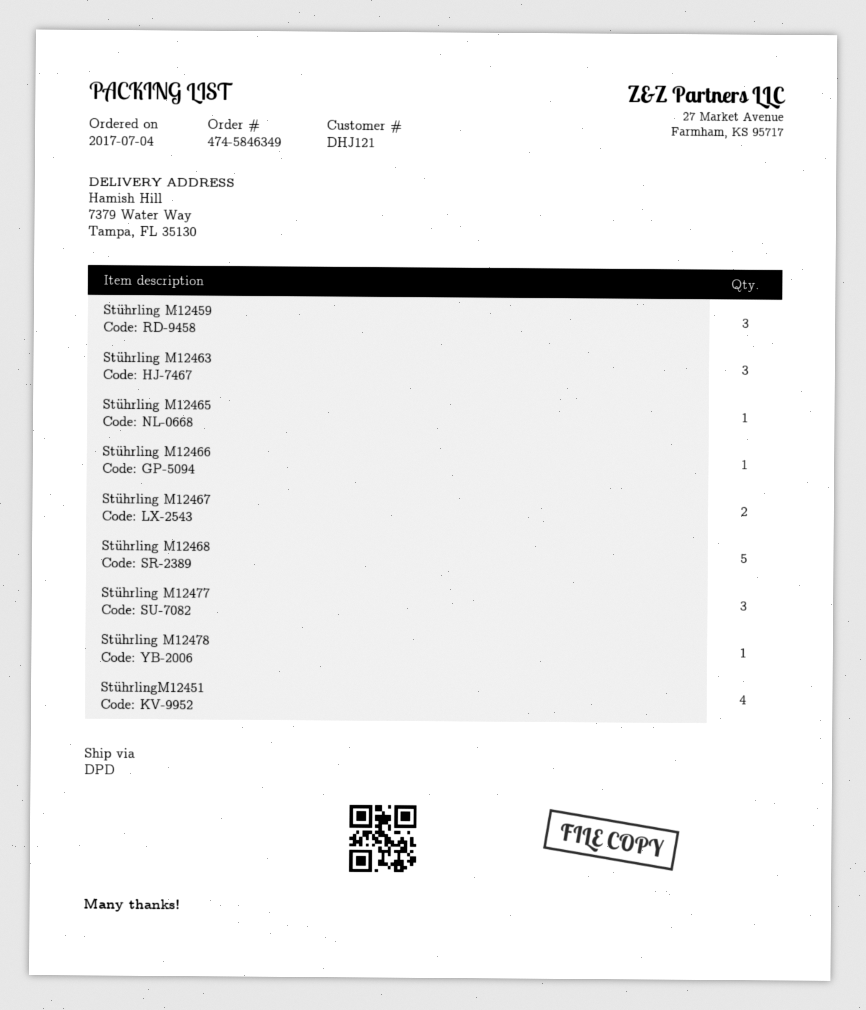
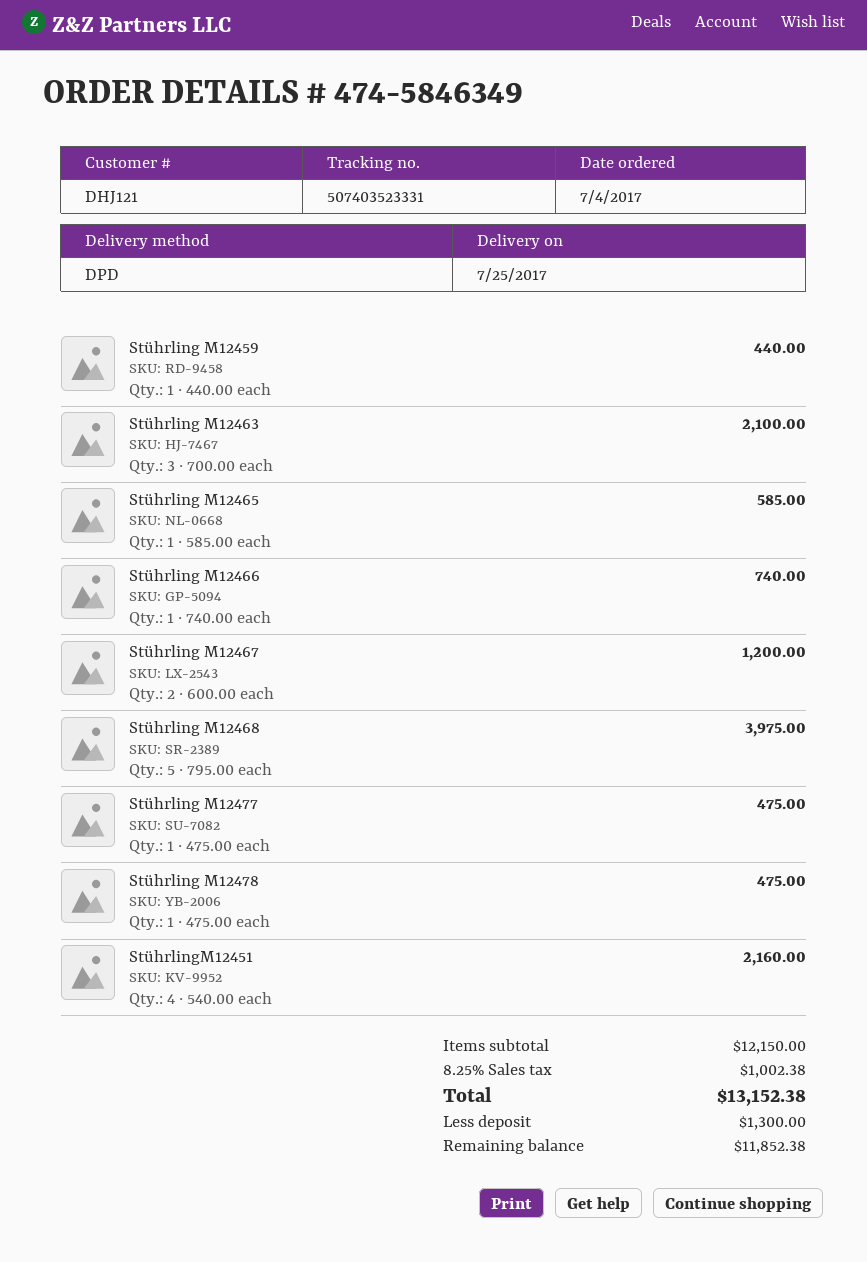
Stührling M12459: 3 -> 1
Stührling M12477: 3 -> 1

